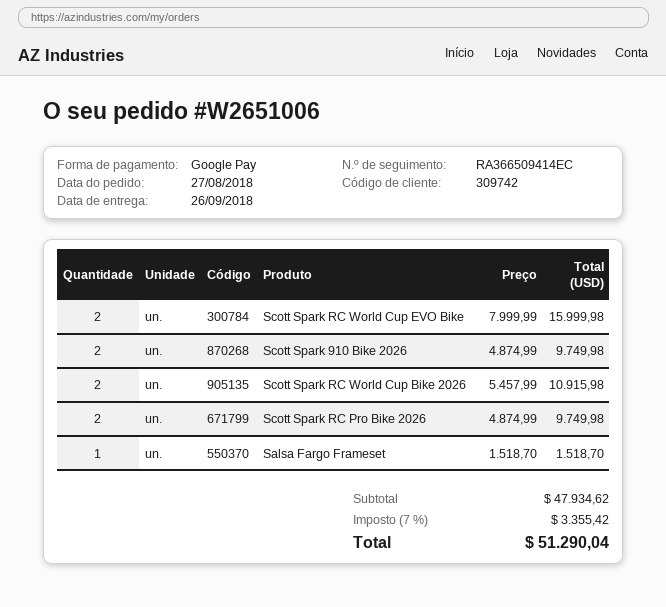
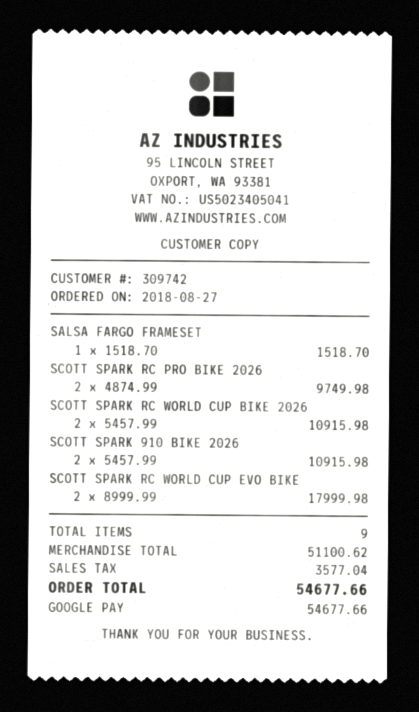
Scott Spark RC World Cup EVO Bike: 2 x 7999.99 = 15999.98 -> 2 x 8999.99 = 17999.98
Scott Spark 910 Bike 2026: 2 x 4874.99 = 9749.98 -> 2 x 5457.99 = 10915.98
subtotal: 47934.62 -> 51100.62
tax: 3355.42 -> 3577.04
total: 51290.04 -> 54677.66

